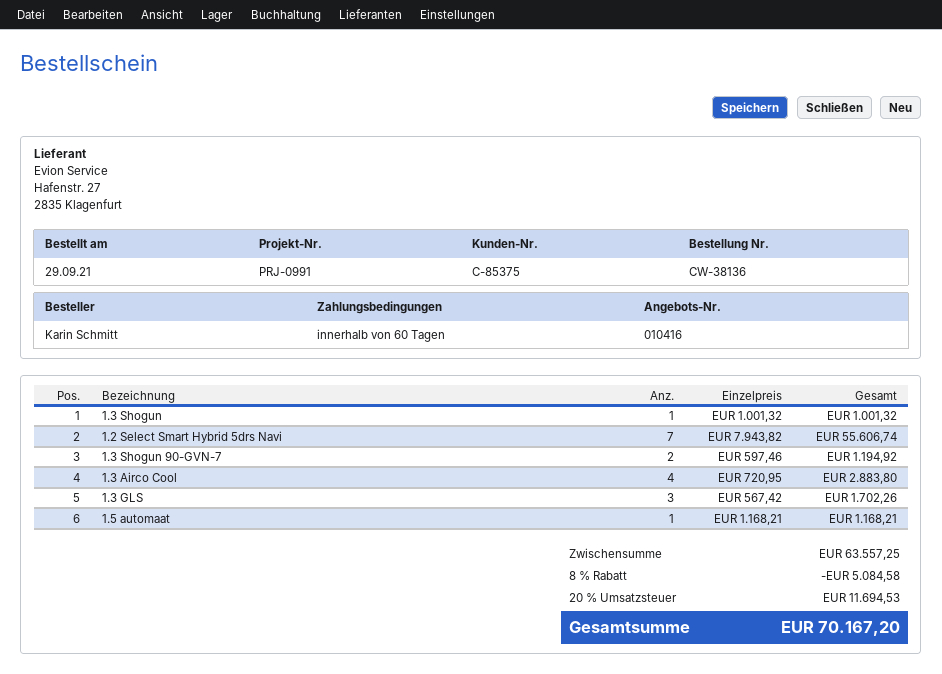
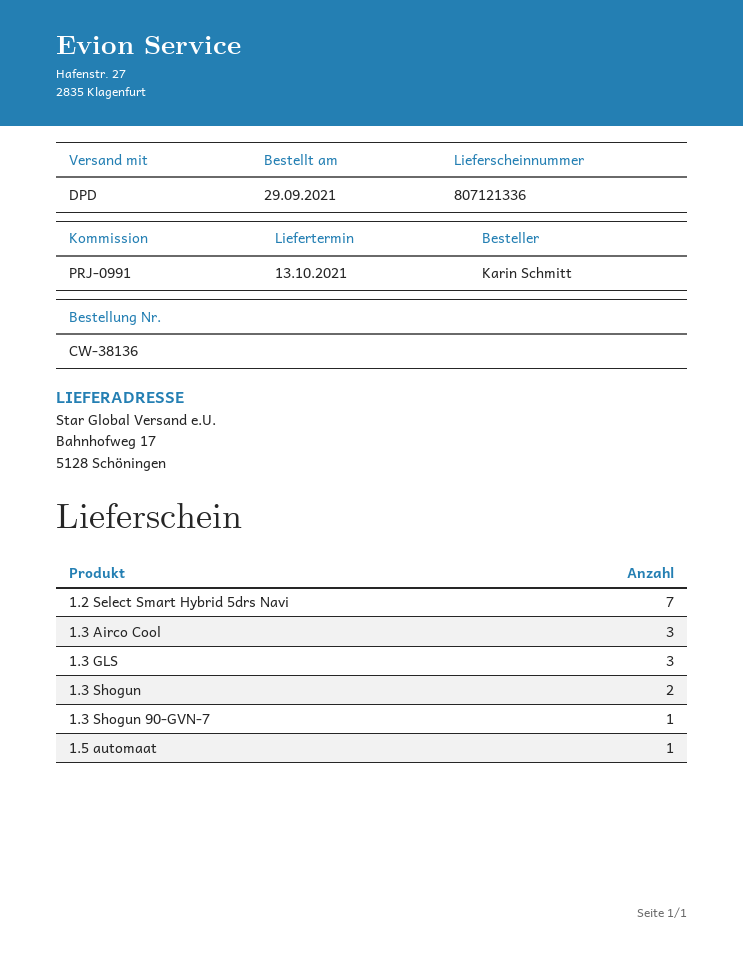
1.3 Shogun: 1 -> 2
1.3 Shogun 90-GVN-7: 2 -> 1
1.3 Airco Cool: 4 -> 3

